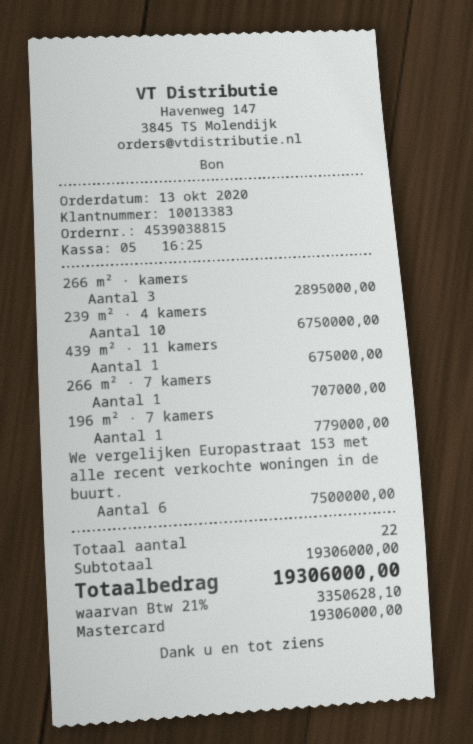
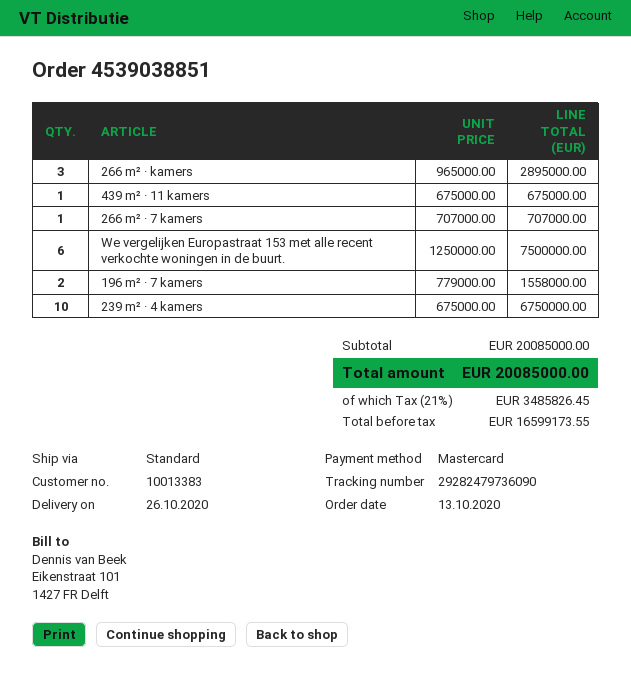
order number: 4539038815 -> 4539038851
196 m² · 7 kamers: 1 for 779000.00 -> 2 for 1558000.00
subtotal: 19306000.00 -> 20085000.00
tax: 21% = 3350628.10 -> 21% = 3485826.45
total: 19306000.00 -> 20085000.00

